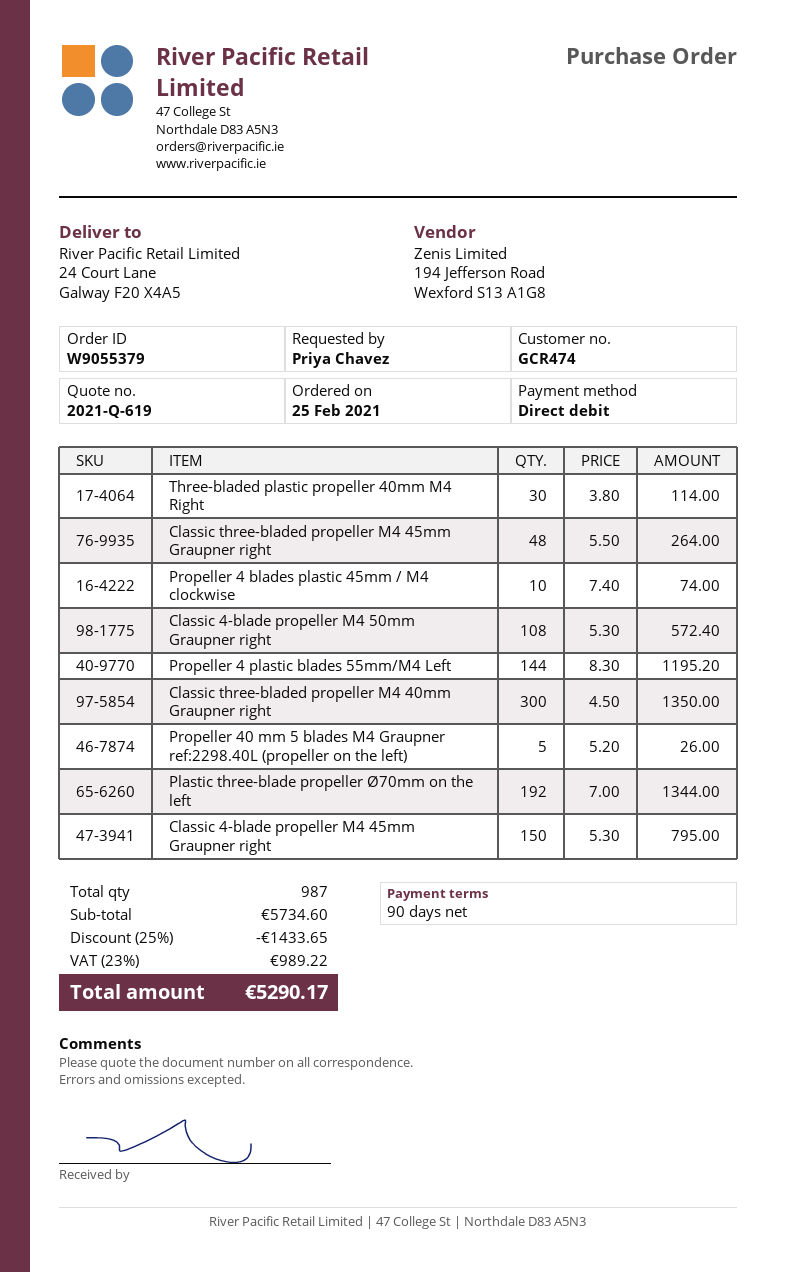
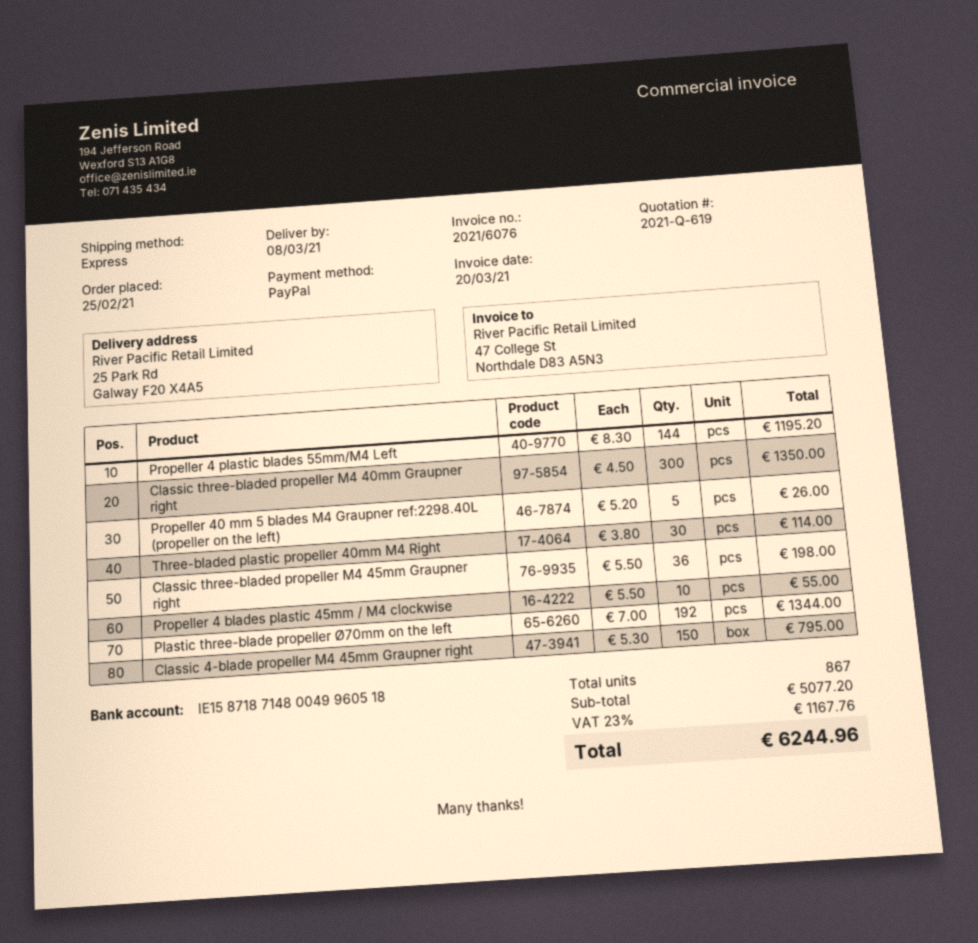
payment method: direct debit -> PayPal
ship to: 24 Court Lane, Galway F20 X4A5 -> 25 Park Rd, Galway F20 X4A5
Classic three-bladed propeller M4 45mm Graupner right: 48 x 5.50 = 264.00 -> 36 x 5.50 = 198.00
Propeller 4 blades plastic 45mm / M4 clockwise: 10 x 7.40 = 74.00 -> 10 x 5.50 = 55.00
Classic 4-blade propeller M4 50mm Graupner right: 108 x 5.30 = 572.40 -> none
total quantity: 987 -> 867
subtotal: 5734.60 -> 5077.20
discount: 25% = 1433.65 -> none
tax: 23% = 989.22 -> 23% = 1167.76
total: 5290.17 -> 6244.96

